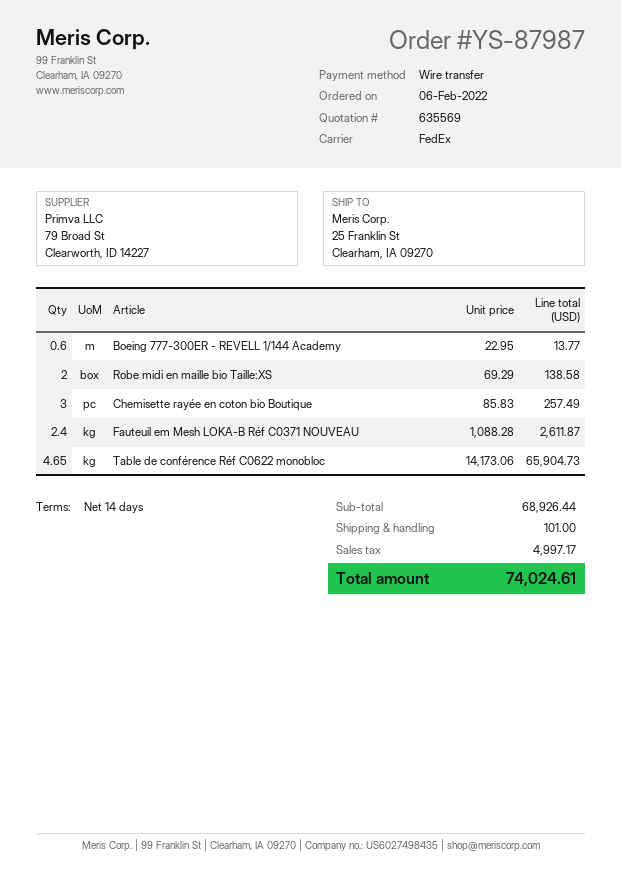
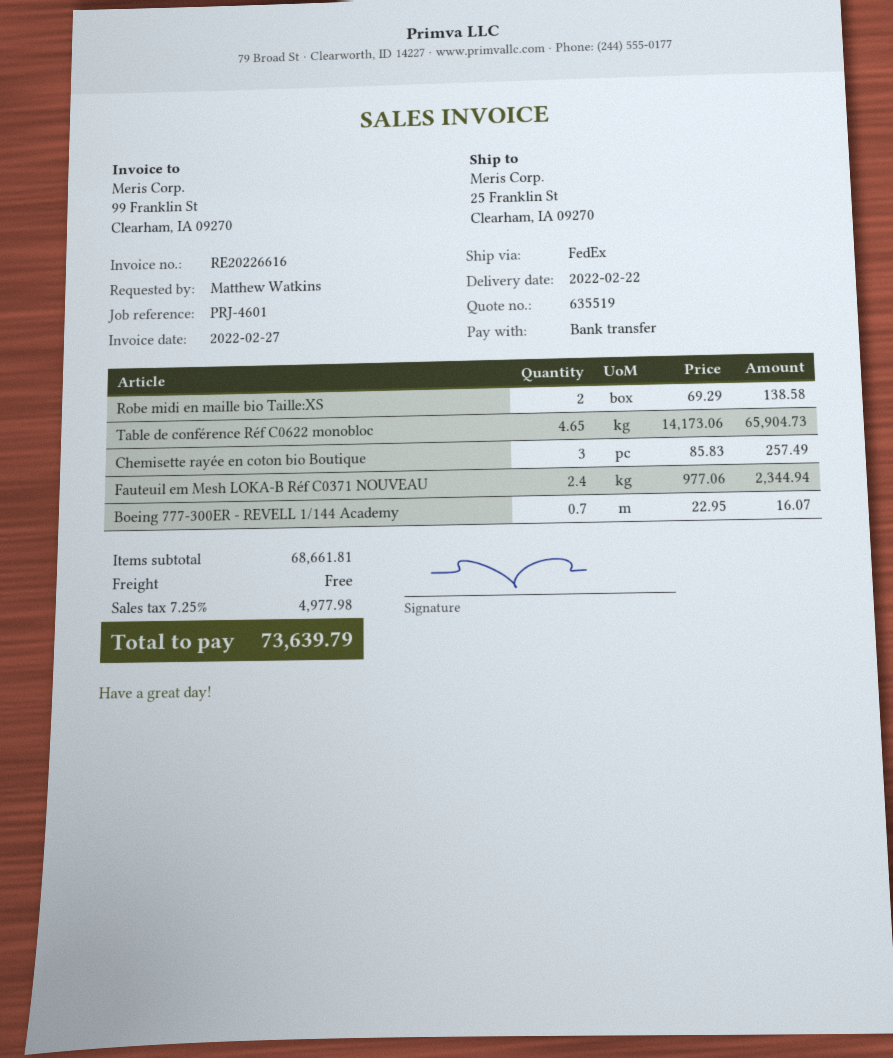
quote number: 635569 -> 635519
Boeing 777-300ER - REVELL 1/144 Academy: 0.6 x 22.95 = 13.77 -> 0.7 x 22.95 = 16.07
Fauteuil em Mesh LOKA-B Réf C0371 NOUVEAU: 2.4 x 1088.28 = 2611.87 -> 2.4 x 977.06 = 2344.94
subtotal: 68926.44 -> 68661.81
shipping: 101.00 -> 0.00
tax: 4997.17 -> 4977.98
total: 74024.61 -> 73639.79

